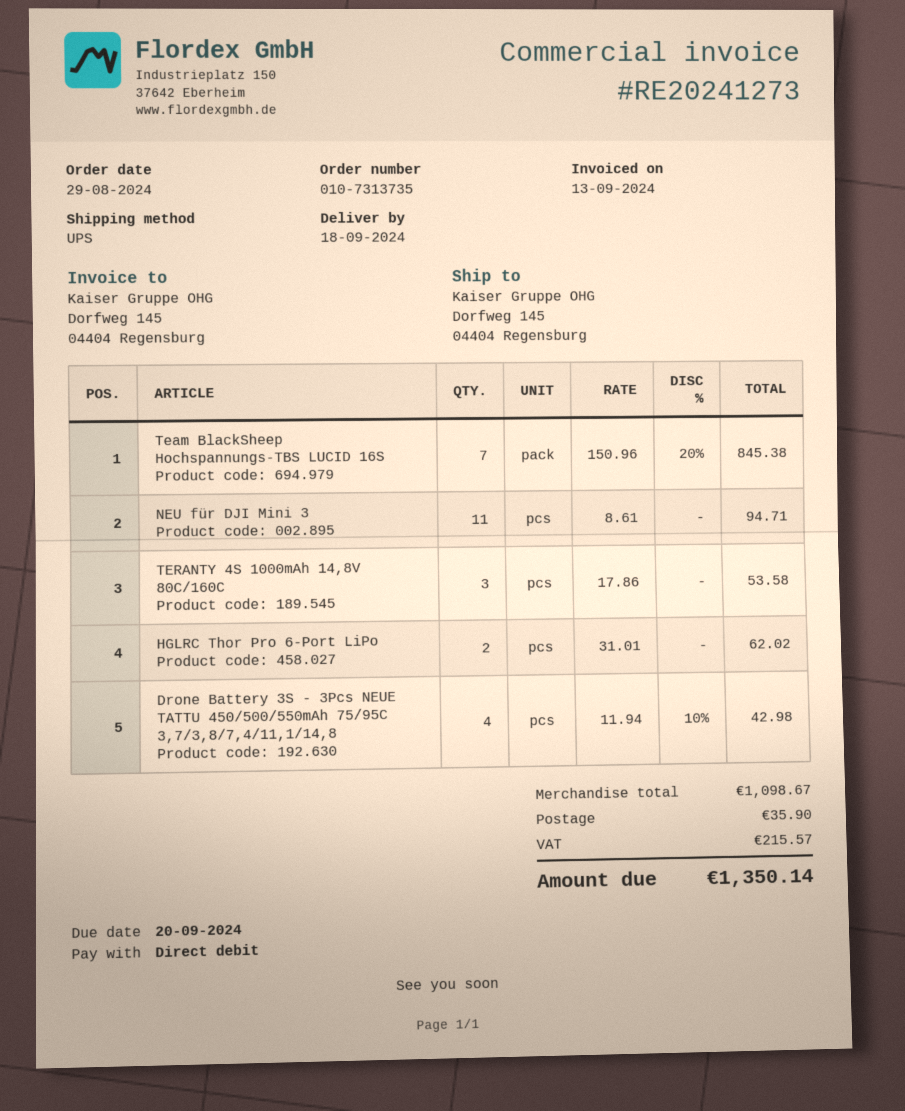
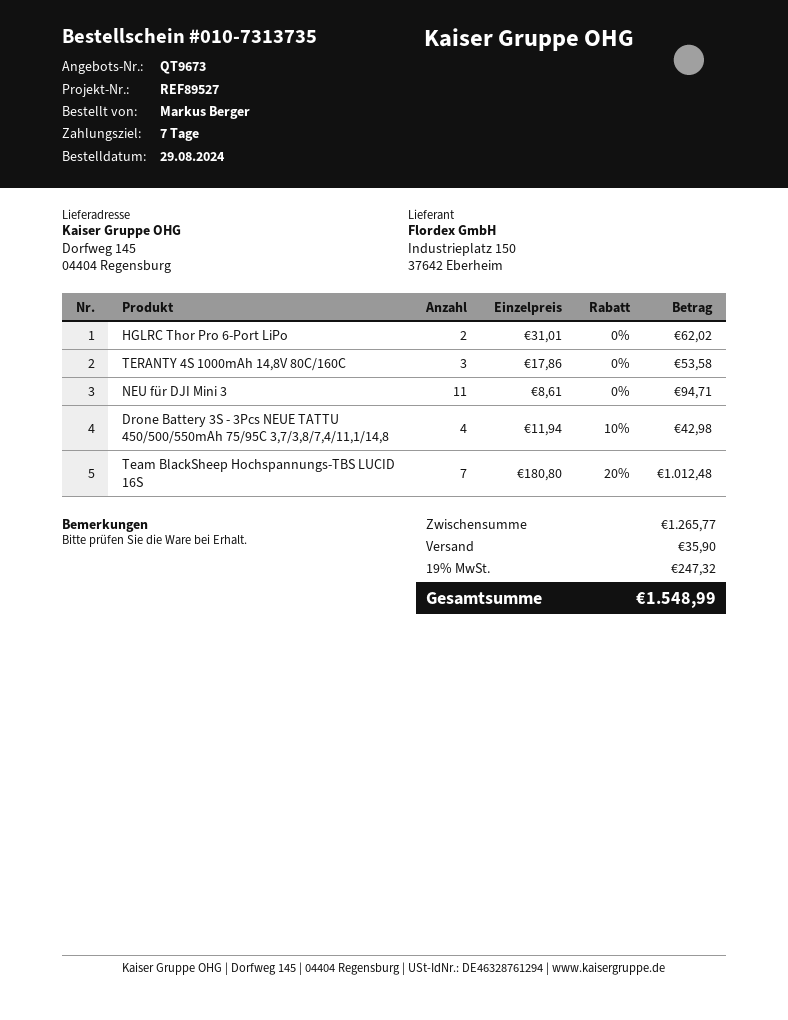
Team BlackSheep Hochspannungs-TBS LUCID 16S: 7 x 150.96 - 20% = 845.38 -> 7 x 180.80 - 20% = 1012.48
subtotal: 1098.67 -> 1265.77
tax: 215.57 -> 247.32
total: 1350.14 -> 1548.99

